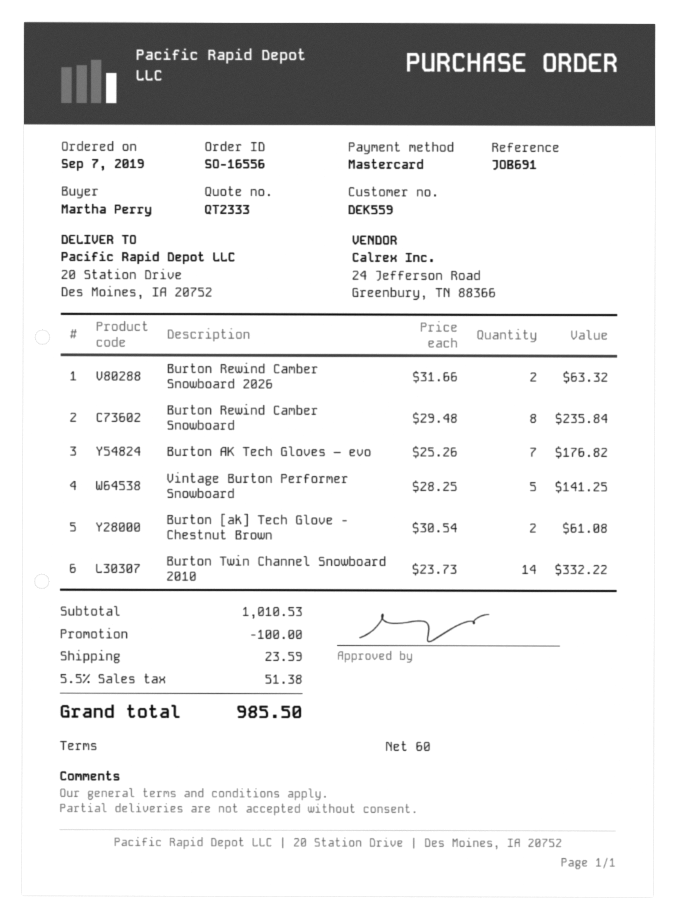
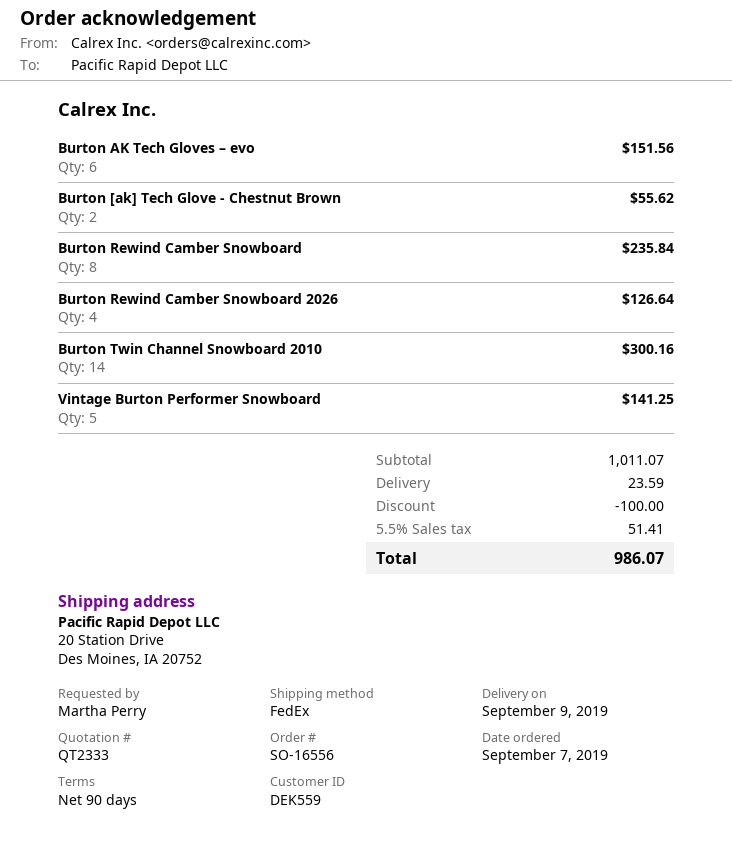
payment terms: 60 days -> 90 days
Burton Rewind Camber Snowboard 2026: 2 for 63.32 -> 4 for 126.64
Burton AK Tech Gloves – evo: 7 for 176.82 -> 6 for 151.56
Burton [ak] Tech Glove - Chestnut Brown: 2 for 61.08 -> 2 for 55.62
Burton Twin Channel Snowboard 2010: 14 for 332.22 -> 14 for 300.16
subtotal: 1010.53 -> 1011.07
tax: 5.5% = 51.38 -> 5.5% = 51.41
total: 985.50 -> 986.07

